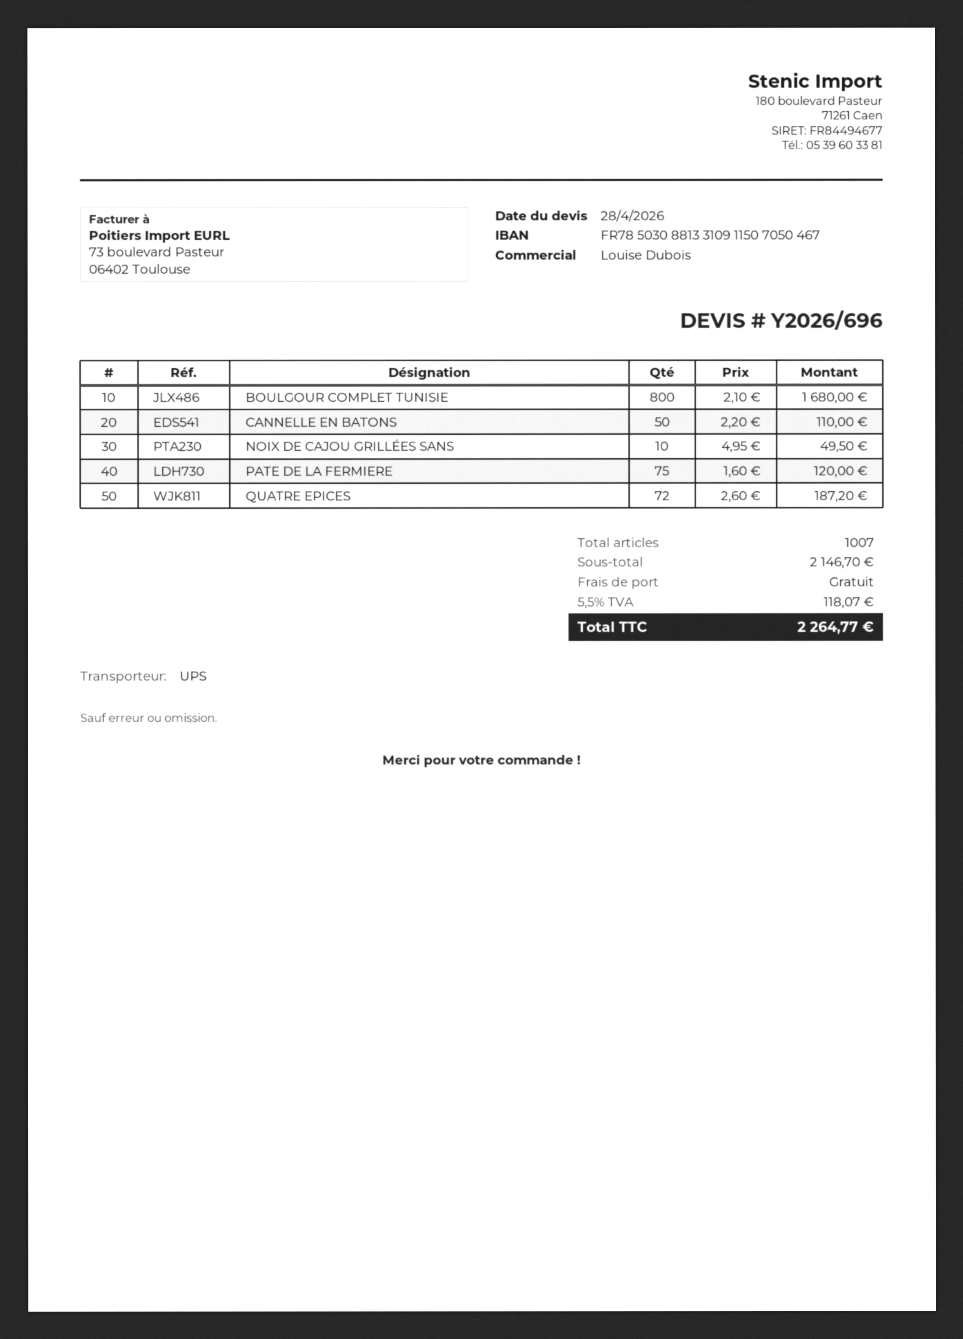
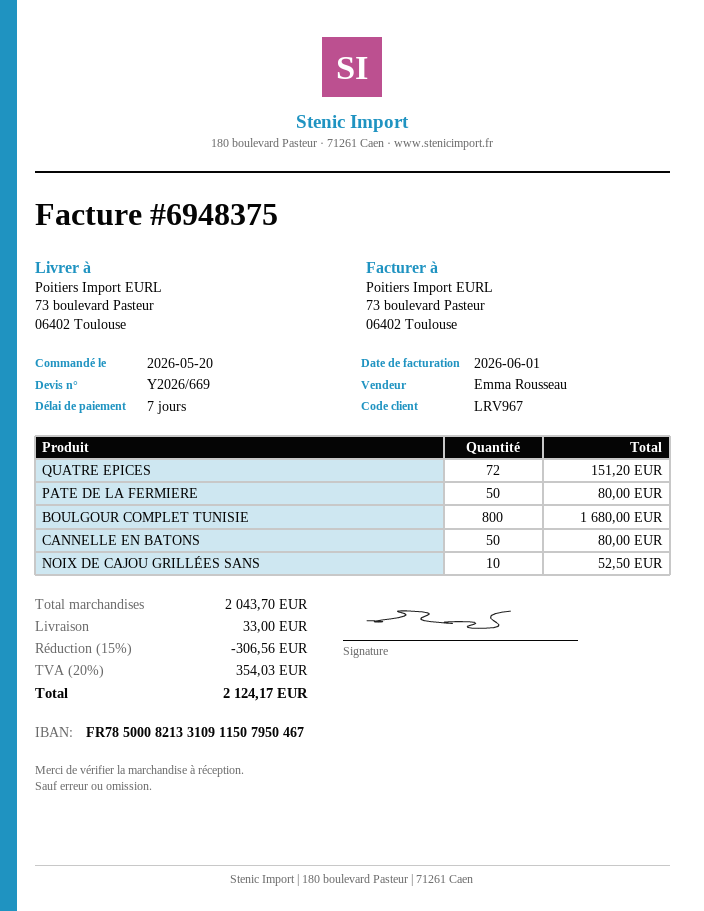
quote number: Y2026/696 -> Y2026/669
sales rep: Louise Dubois -> Emma Rousseau
bank account: FR7850308813310911507050467 -> FR7850008213310911507950467
CANNELLE EN BATONS: 50 for 110.00 -> 50 for 80.00
NOIX DE CAJOU GRILLÉES SANS: 10 for 49.50 -> 10 for 52.50
PATE DE LA FERMIERE: 75 for 120.00 -> 50 for 80.00
QUATRE EPICES: 72 for 187.20 -> 72 for 151.20
subtotal: 2146.70 -> 2043.70
discount: none -> 15% = 306.56
shipping: 0.00 -> 33.00
tax: 5.5% = 118.07 -> 20% = 354.03
total: 2264.77 -> 2124.17

